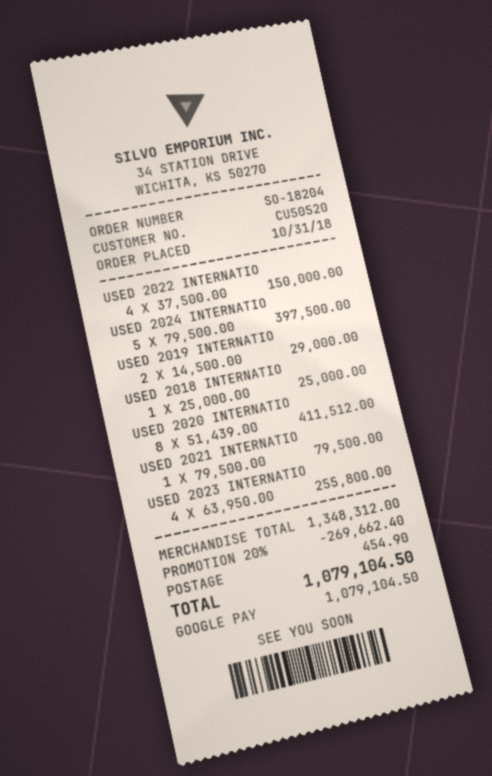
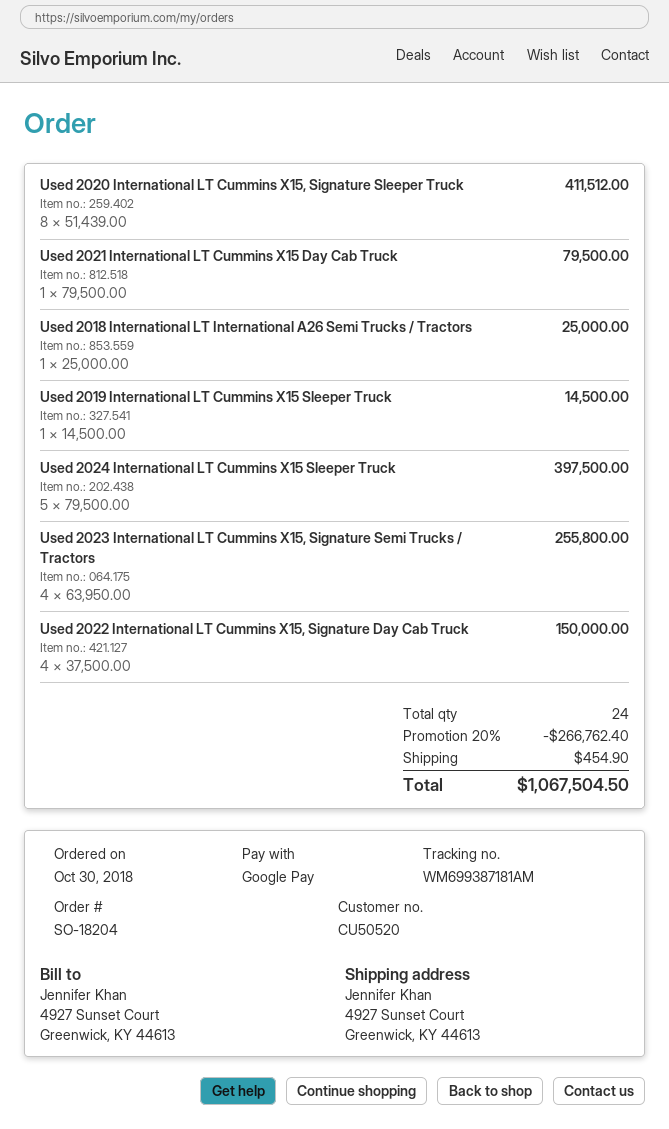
order date: 2018-10-31 -> 2018-10-30
USED 2019 INTERNATIO: 2 x 14500.00 = 29000.00 -> 1 x 14500.00 = 14500.00
discount: 20% = 269662.40 -> 20% = 266762.40
total: 1079104.50 -> 1067504.50

